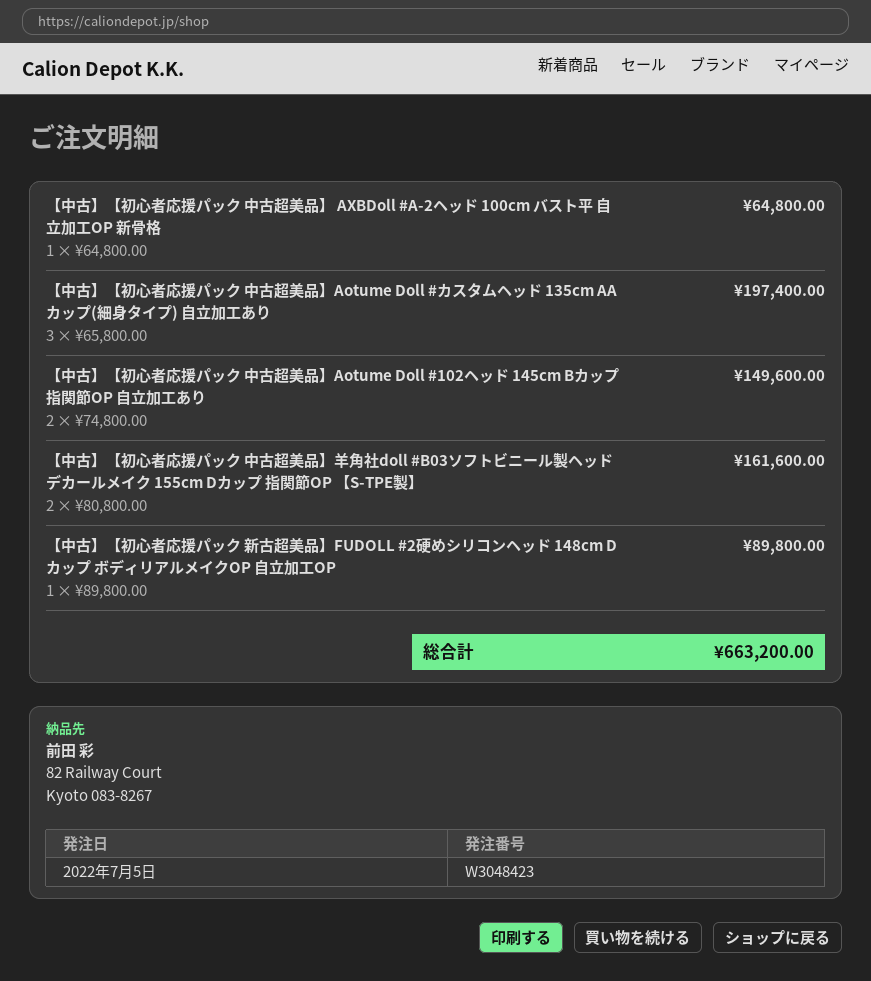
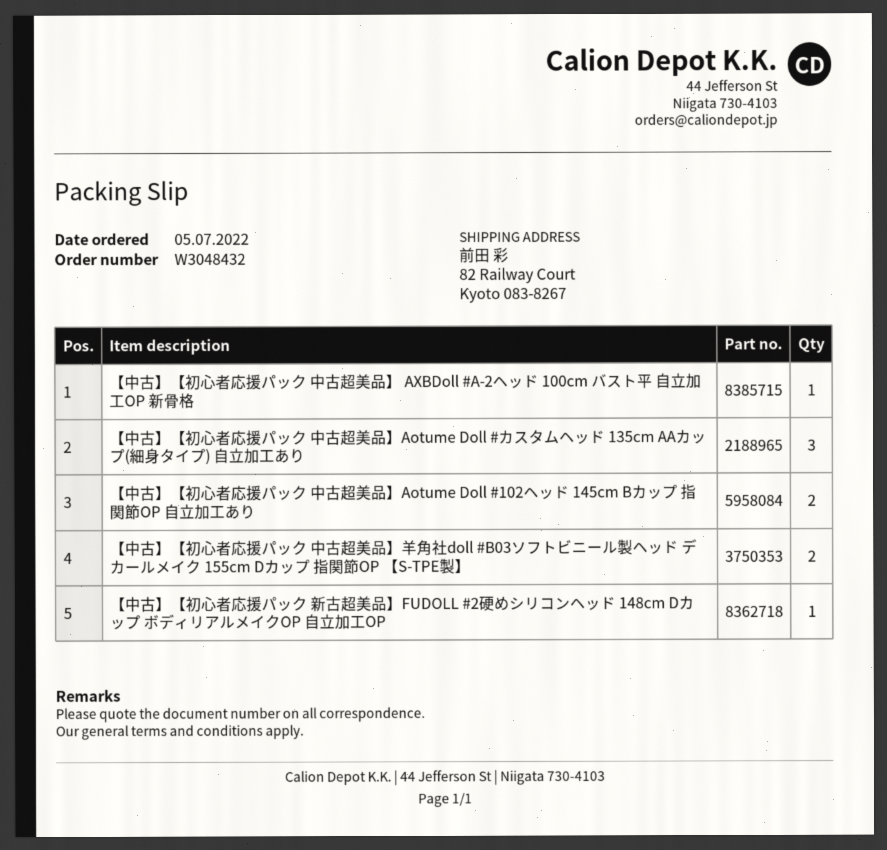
order number: W3048423 -> W3048432

